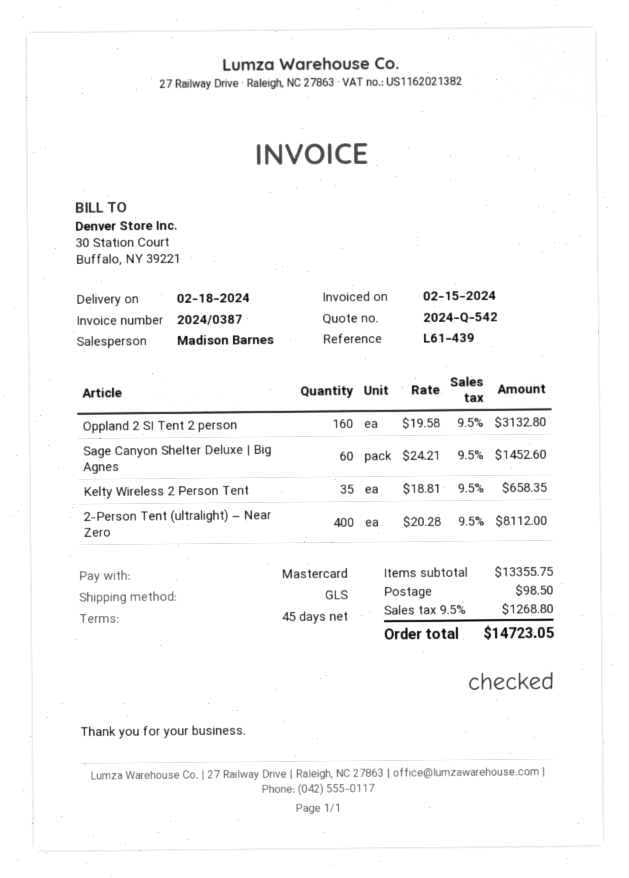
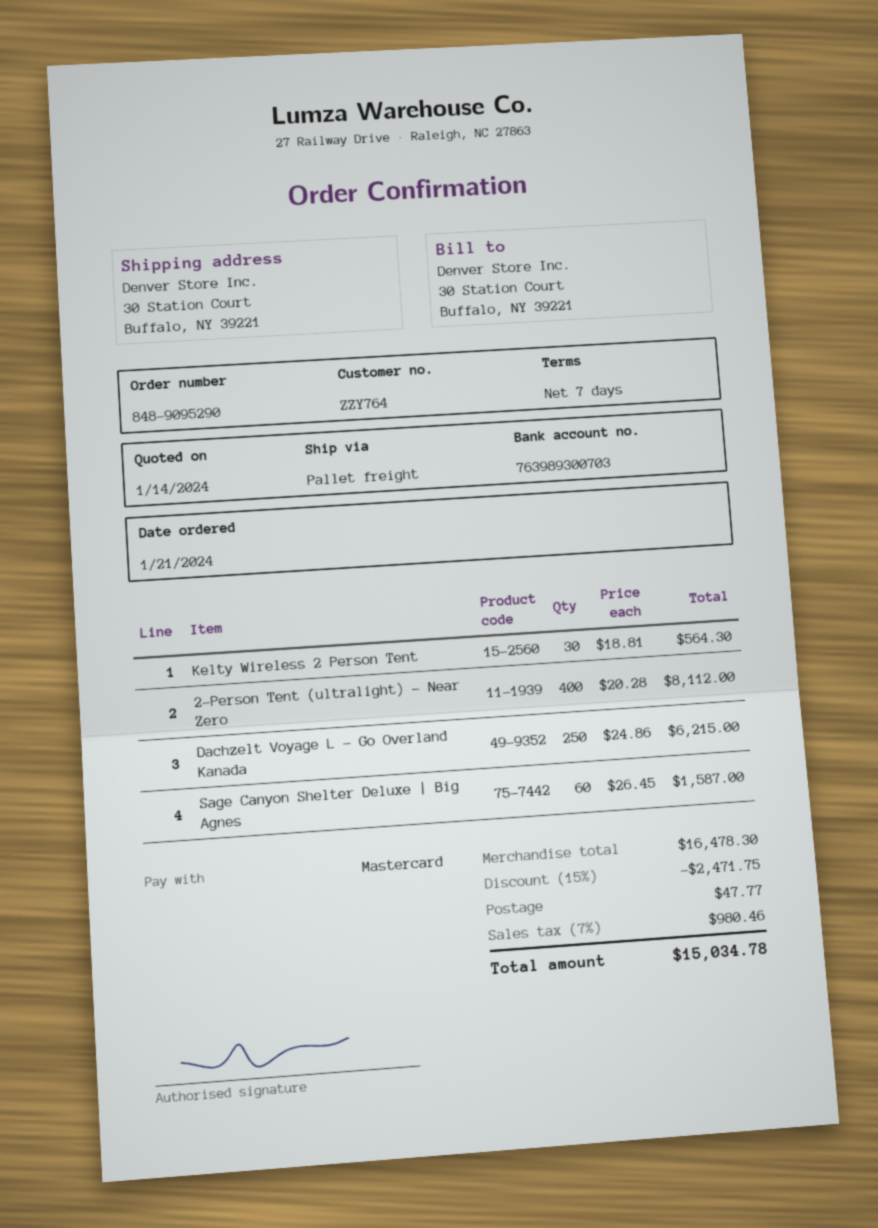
payment terms: 45 days -> 7 days
shipping method: GLS -> pallet freight
Oppland 2 SI Tent 2 person: 160 x 19.58 = 3132.80 -> none
Sage Canyon Shelter Deluxe | Big Agnes: 60 x 24.21 = 1452.60 -> 60 x 26.45 = 1587.00
Kelty Wireless 2 Person Tent: 35 x 18.81 = 658.35 -> 30 x 18.81 = 564.30
Dachzelt Voyage L – Go Overland Kanada: none -> 250 x 24.86 = 6215.00
subtotal: 13355.75 -> 16478.30
discount: none -> 15% = 2471.75
shipping: 98.50 -> 47.77
tax: 9.5% = 1268.80 -> 7% = 980.46
total: 14723.05 -> 15034.78

